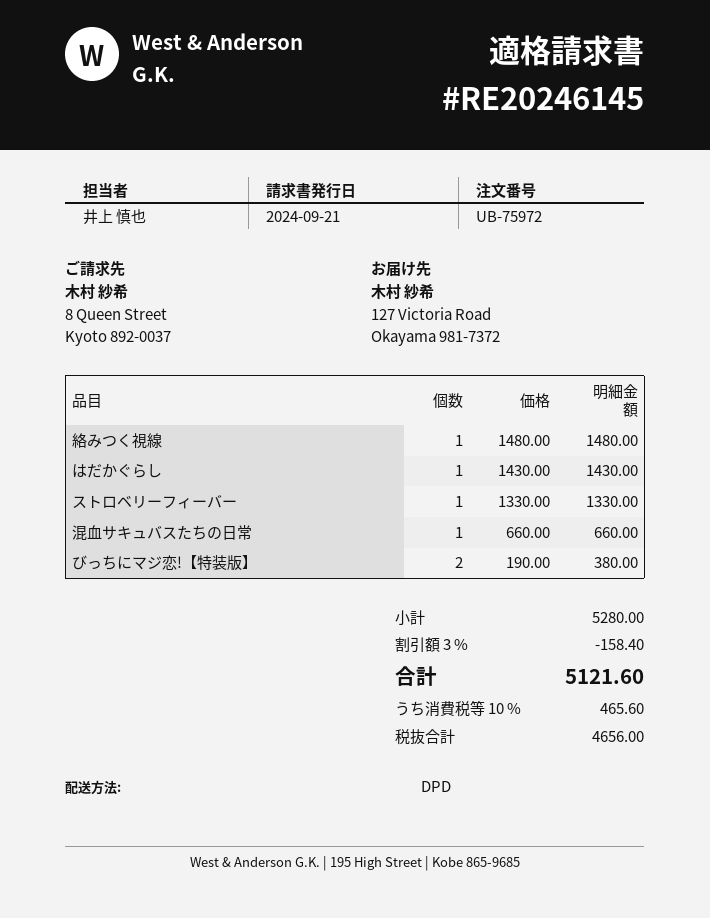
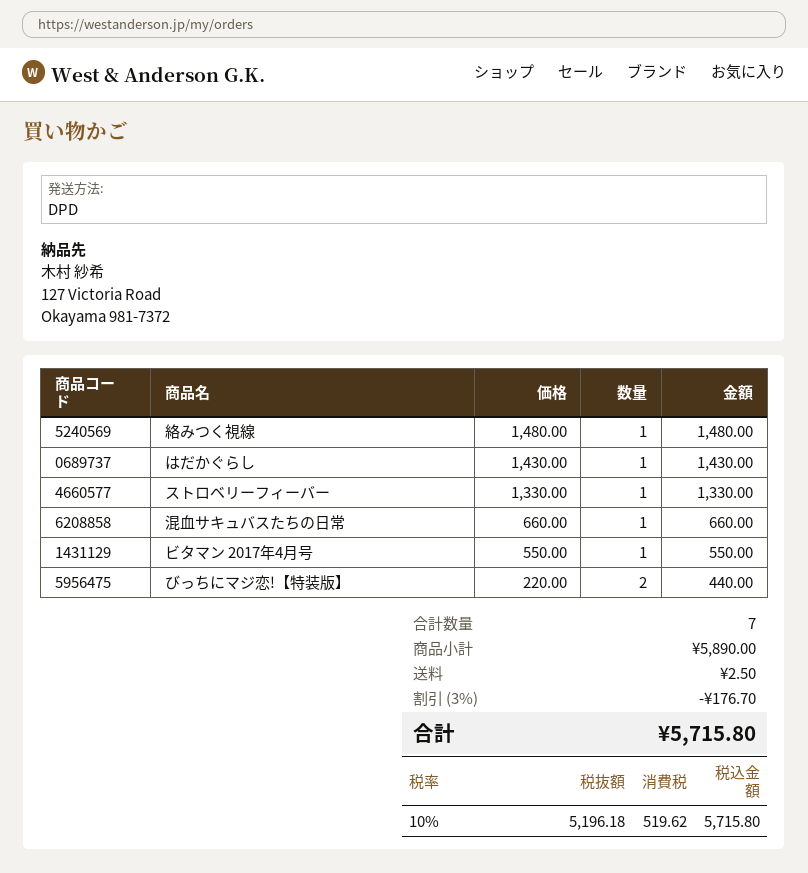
びっちにマジ恋!【特装版】: 2 x 190.00 = 380.00 -> 2 x 220.00 = 440.00
ビタマン 2017年4月号: none -> 1 x 550.00 = 550.00
subtotal: 5280.00 -> 5890.00
discount: 3% = 158.40 -> 3% = 176.70
shipping: none -> 2.50
net: 4656.00 -> 5196.18
tax: 10% = 465.60 -> 10% = 519.62
total: 5121.60 -> 5715.80

